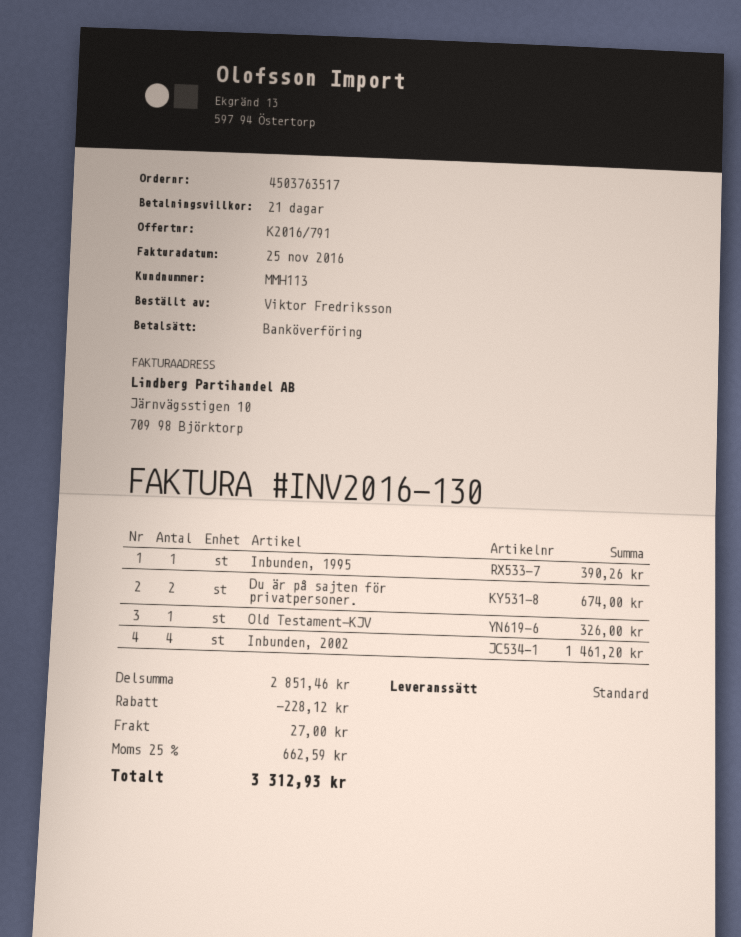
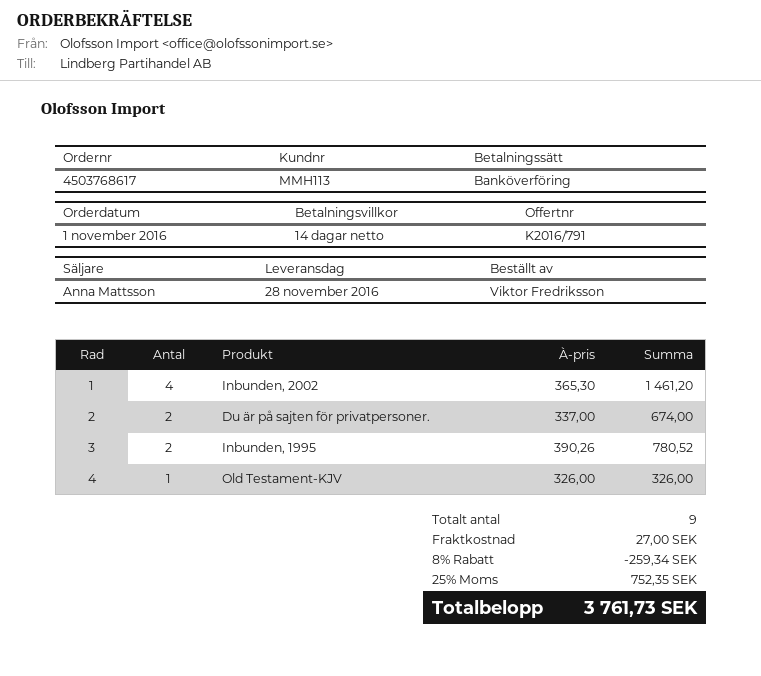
order number: 4503763517 -> 4503768617
payment terms: 21 days -> 14 days
Inbunden, 1995: 1 for 390.26 -> 2 for 780.52
discount: 228.12 -> 259.34
tax: 25% = 662.59 -> 25% = 752.35
total: 3312.93 -> 3761.73

